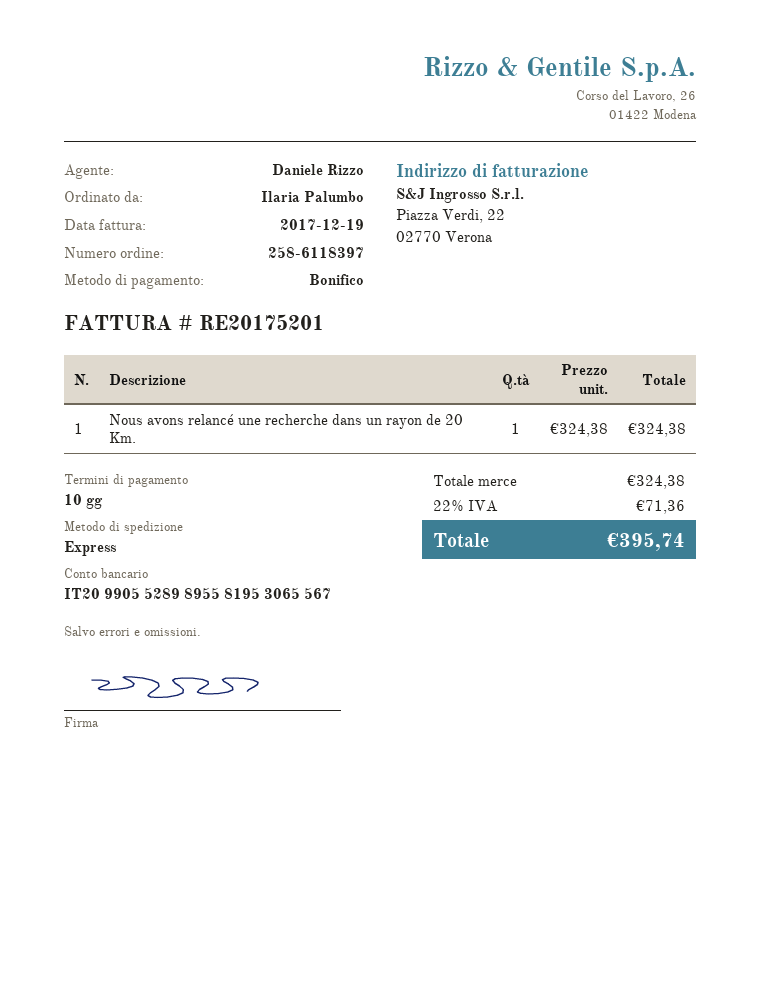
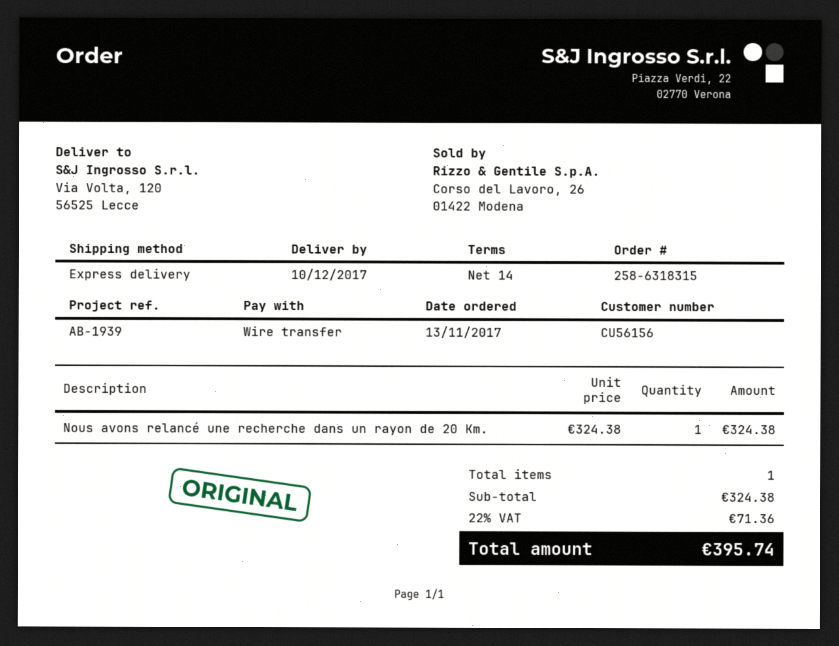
order number: 258-6118397 -> 258-6318315
payment terms: 10 days -> 14 days

